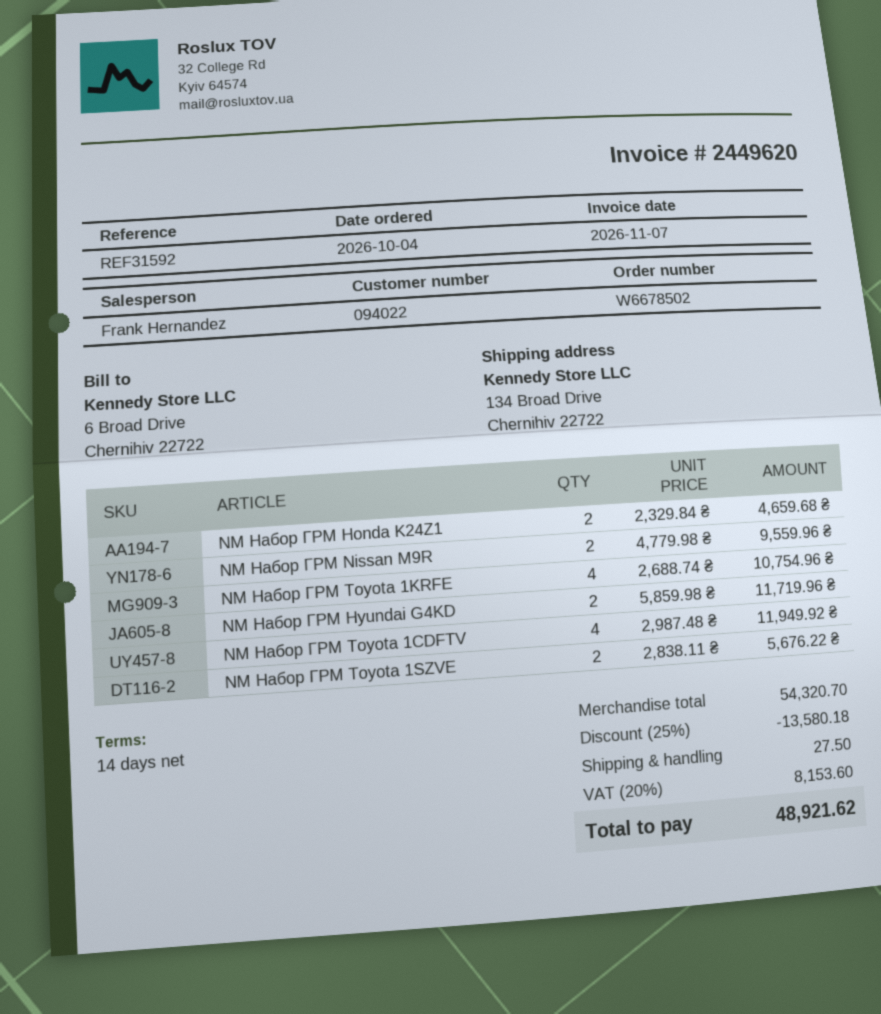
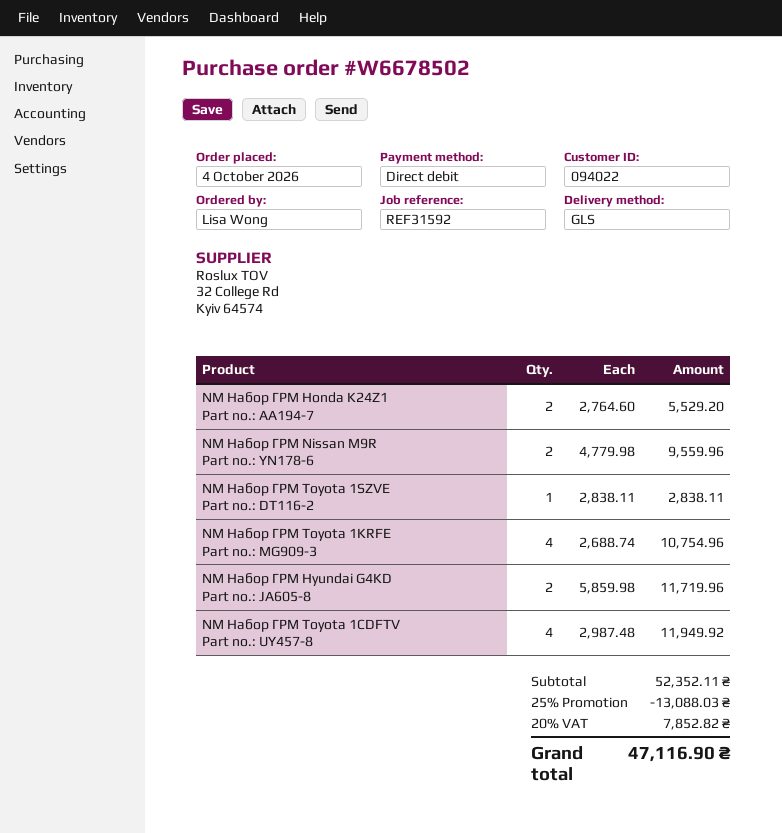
NM Набор ГРМ Honda K24Z1: 2 x 2329.84 = 4659.68 -> 2 x 2764.60 = 5529.20
NM Набор ГРМ Toyota 1SZVE: 2 x 2838.11 = 5676.22 -> 1 x 2838.11 = 2838.11
subtotal: 54320.70 -> 52352.11
discount: 25% = 13580.18 -> 25% = 13088.03
shipping: 27.50 -> none
tax: 20% = 8153.60 -> 20% = 7852.82
total: 48921.62 -> 47116.90

